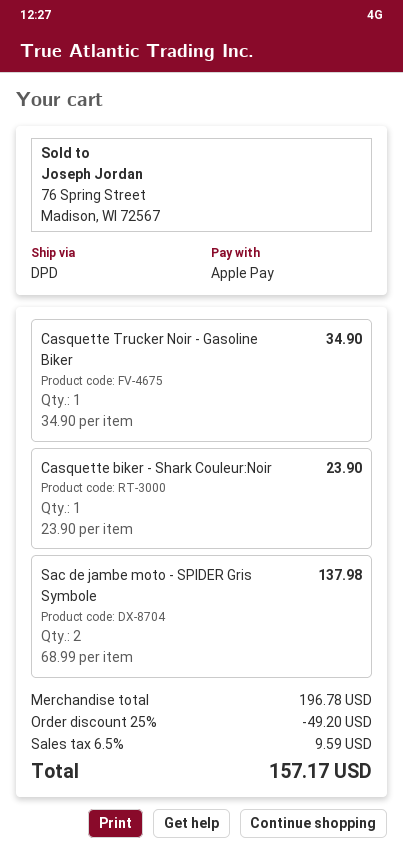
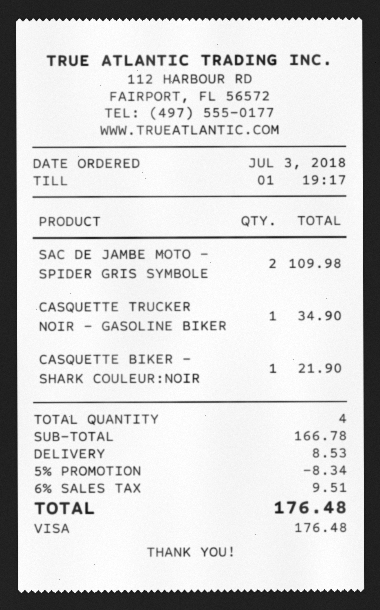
payment method: Apple Pay -> Visa
Casquette biker - Shark Couleur:Noir: 1 for 23.90 -> 1 for 21.90
Sac de jambe moto - SPIDER Gris Symbole: 2 for 137.98 -> 2 for 109.98
subtotal: 196.78 -> 166.78
discount: 25% = 49.20 -> 5% = 8.34
shipping: none -> 8.53
tax: 6.5% = 9.59 -> 6% = 9.51
total: 157.17 -> 176.48

